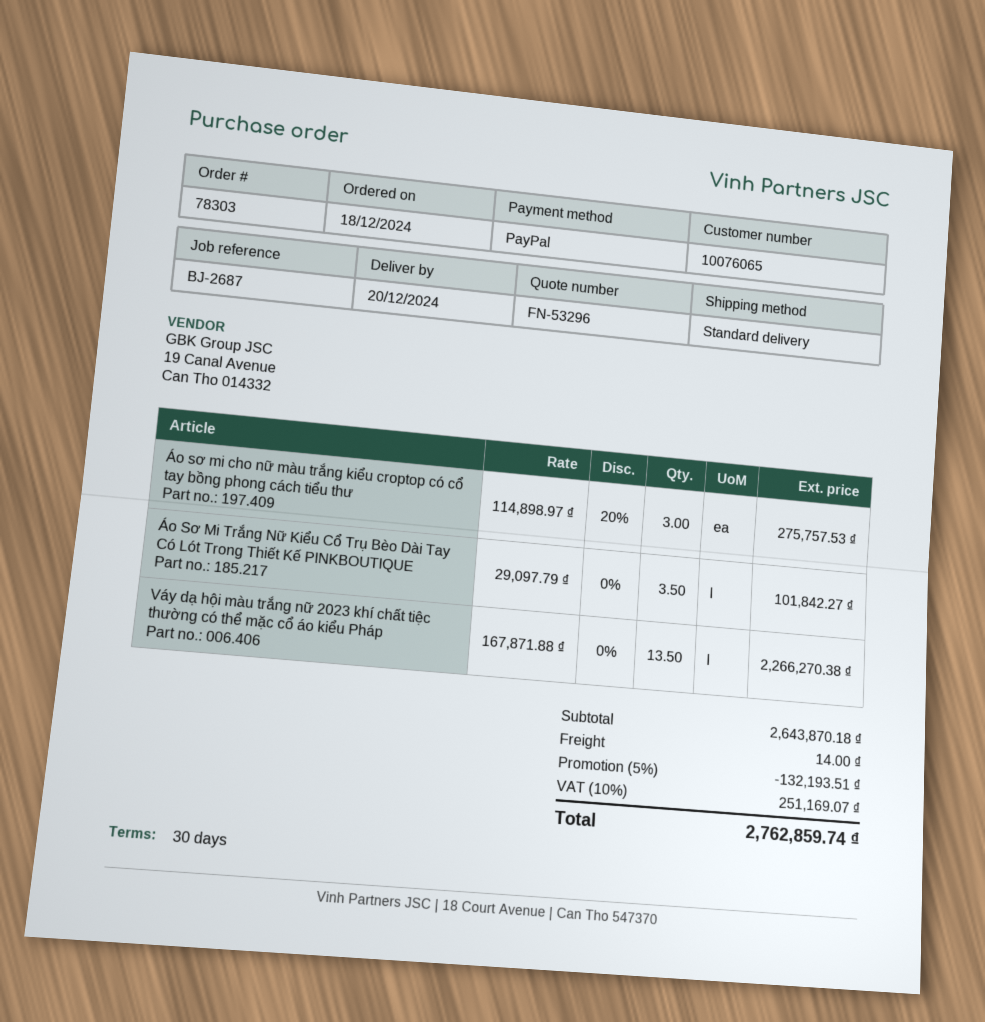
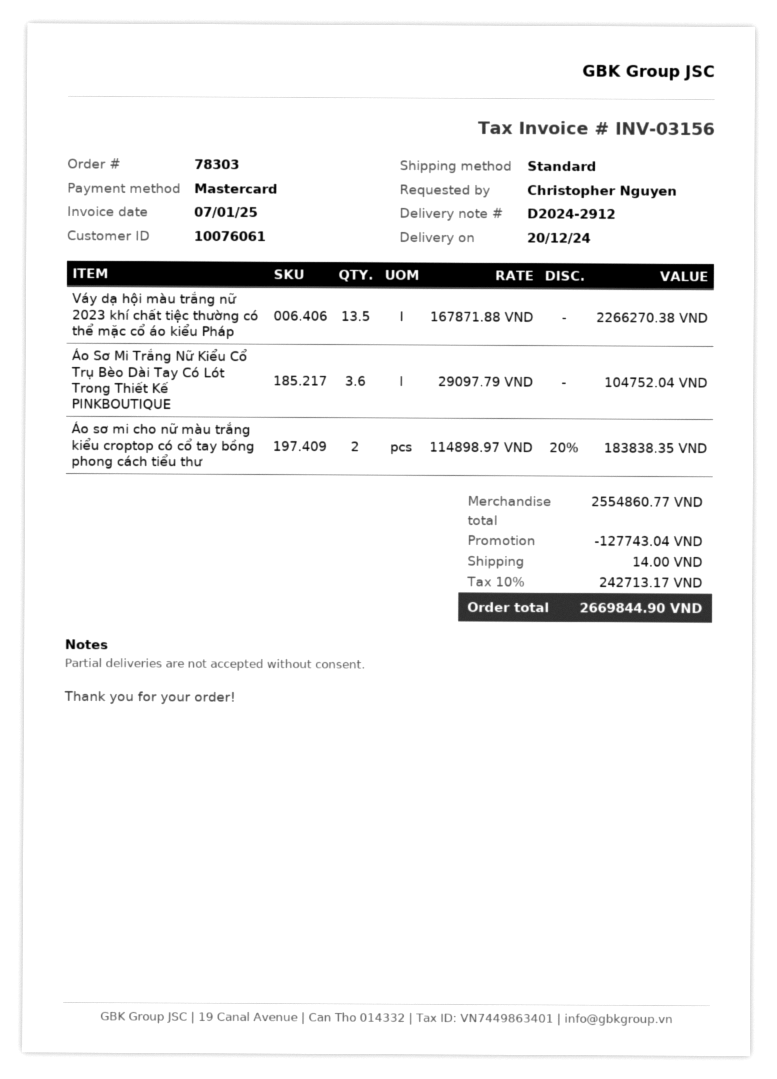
customer number: 10076065 -> 10076061
payment method: PayPal -> Mastercard
Áo sơ mi cho nữ màu trắng kiểu croptop có cổ tay bồng phong cách tiểu thư: 3 x 114898.97 - 20% = 275757.53 -> 2 x 114898.97 - 20% = 183838.35
Áo Sơ Mi Trắng Nữ Kiểu Cổ Trụ Bèo Dài Tay Có Lót Trong Thiết Kế PINKBOUTIQUE: 3.5 x 29097.79 = 101842.27 -> 3.6 x 29097.79 = 104752.04
subtotal: 2643870.18 -> 2554860.77
discount: 132193.51 -> 127743.04
tax: 10% = 251169.07 -> 10% = 242713.17
total: 2762859.74 -> 2669844.90

